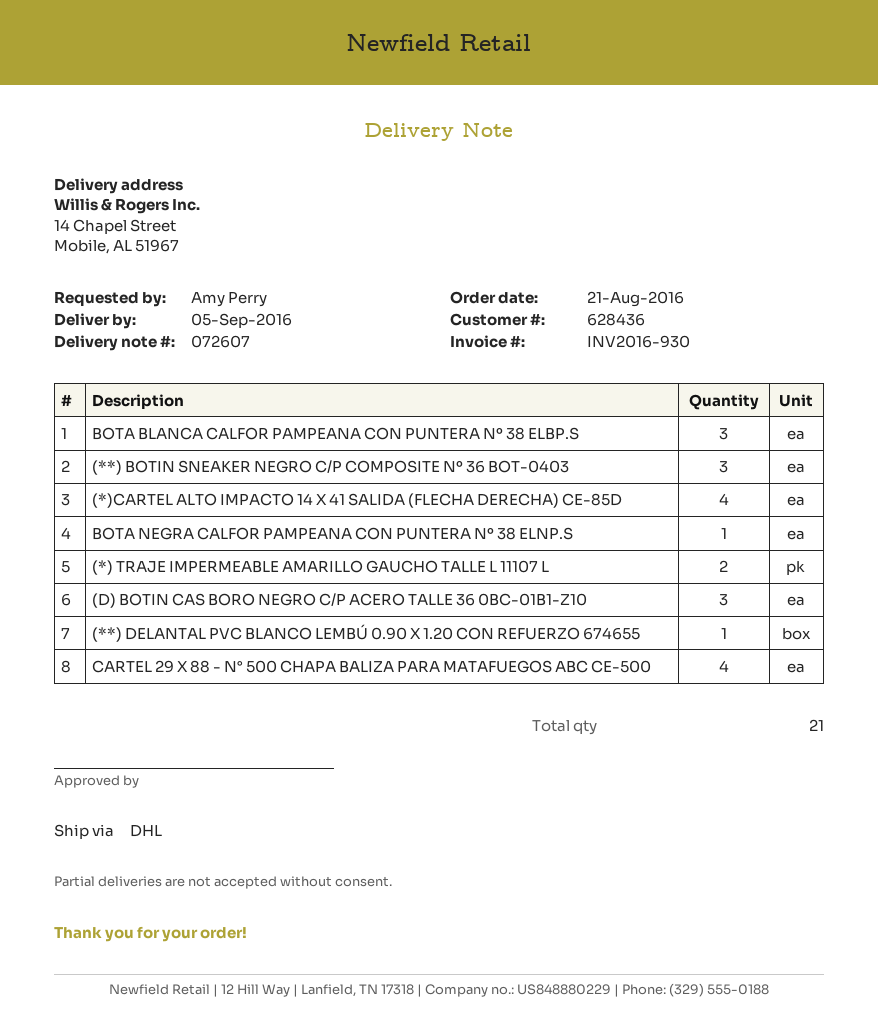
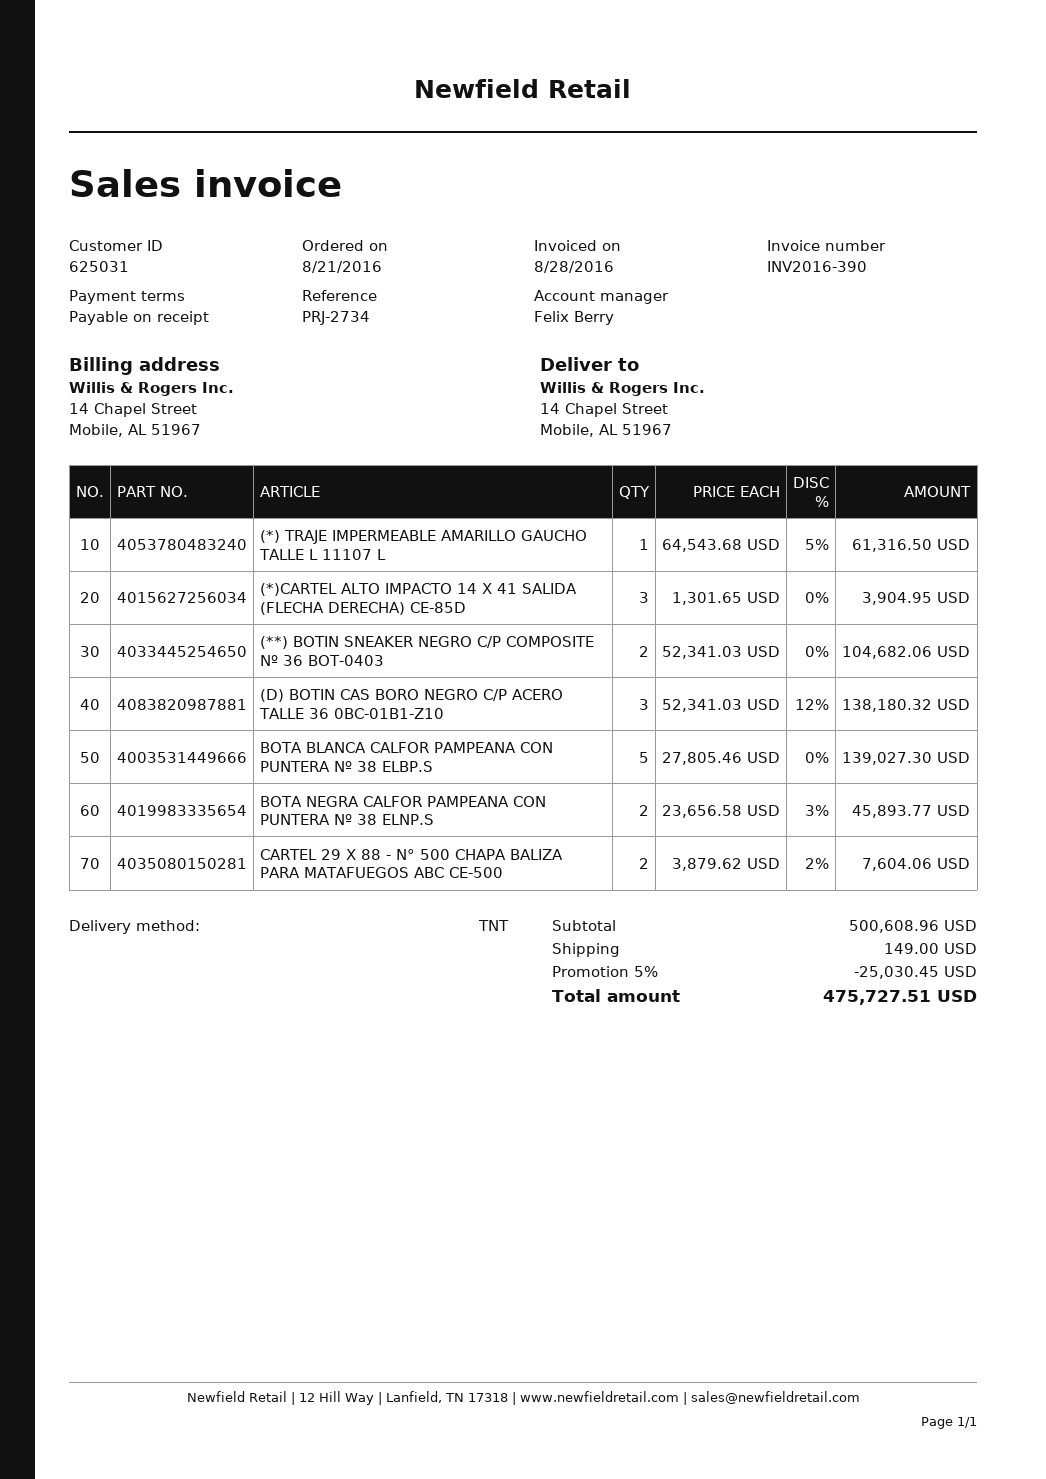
invoice number: INV2016-930 -> INV2016-390
customer number: 628436 -> 625031
shipping method: DHL -> TNT
BOTA BLANCA CALFOR PAMPEANA CON PUNTERA Nº 38 ELBP.S: 3 -> 5
(**) BOTIN SNEAKER NEGRO C/P COMPOSITE Nº 36 BOT-0403: 3 -> 2
(*)CARTEL ALTO IMPACTO 14 X 41 SALIDA (FLECHA DERECHA) CE-85D: 4 -> 3
BOTA NEGRA CALFOR PAMPEANA CON PUNTERA Nº 38 ELNP.S: 1 -> 2
(*) TRAJE IMPERMEABLE AMARILLO GAUCHO TALLE L 11107 L: 2 -> 1
(**) DELANTAL PVC BLANCO LEMBÚ 0.90 X 1.20 CON REFUERZO 674655: 1 -> none
CARTEL 29 X 88 - N° 500 CHAPA BALIZA PARA MATAFUEGOS ABC CE-500: 4 -> 2

